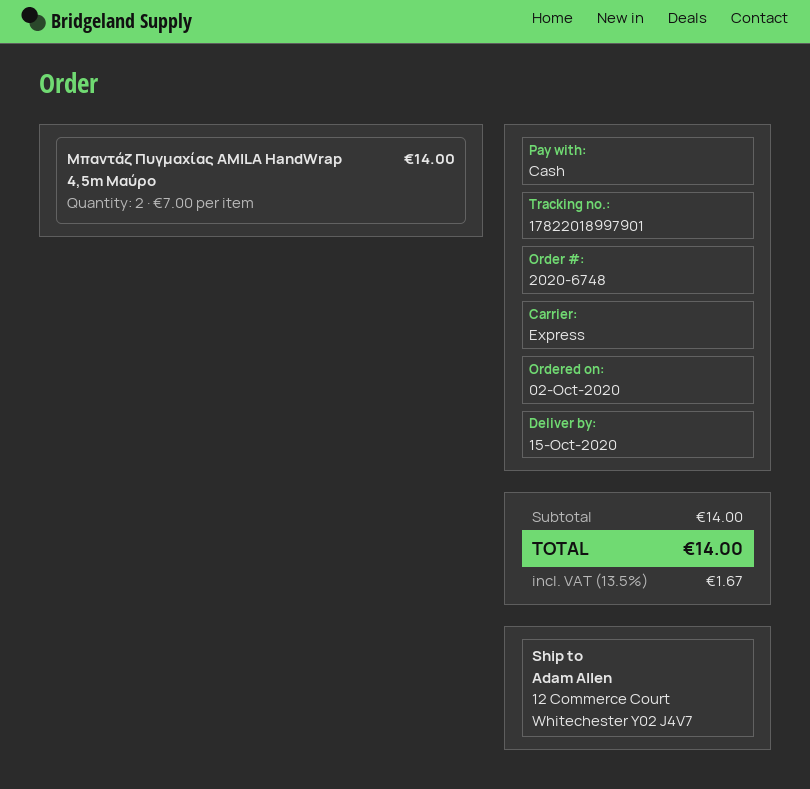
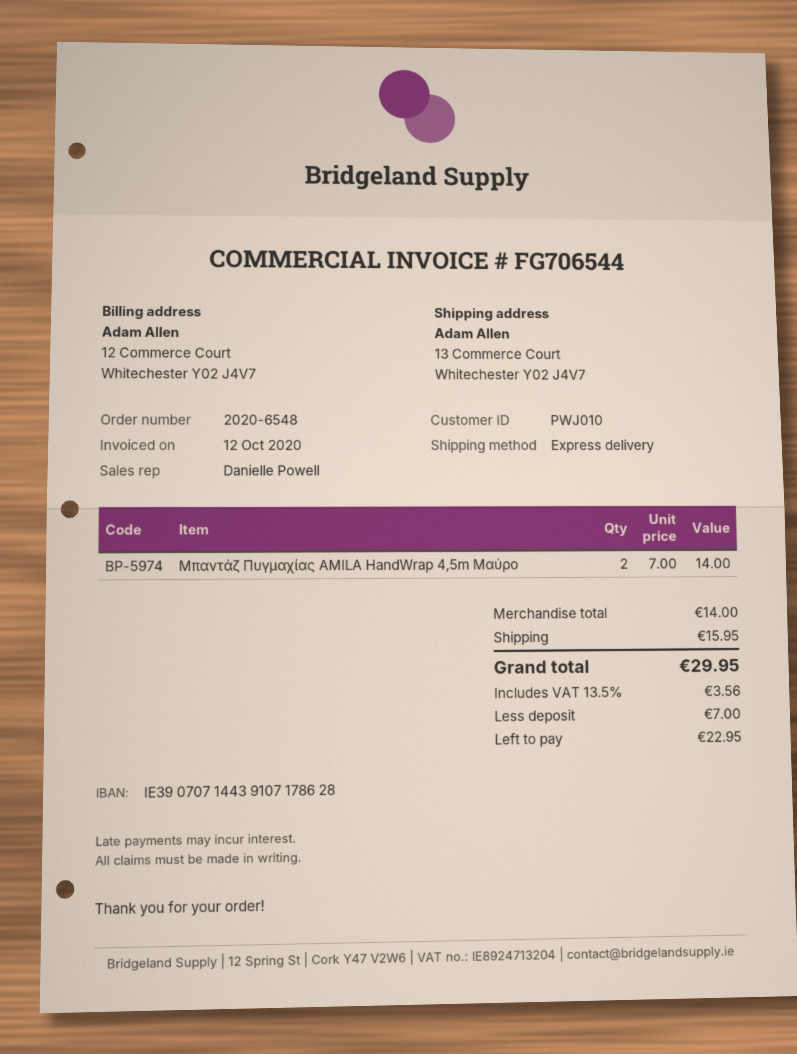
order number: 2020-6748 -> 2020-6548
ship to: 12 Commerce Court, Whitechester Y02 J4V7 -> 13 Commerce Court, Whitechester Y02 J4V7
shipping: none -> 15.95
tax: 13.5% = 1.67 -> 13.5% = 3.56
total: 14.00 -> 29.95

